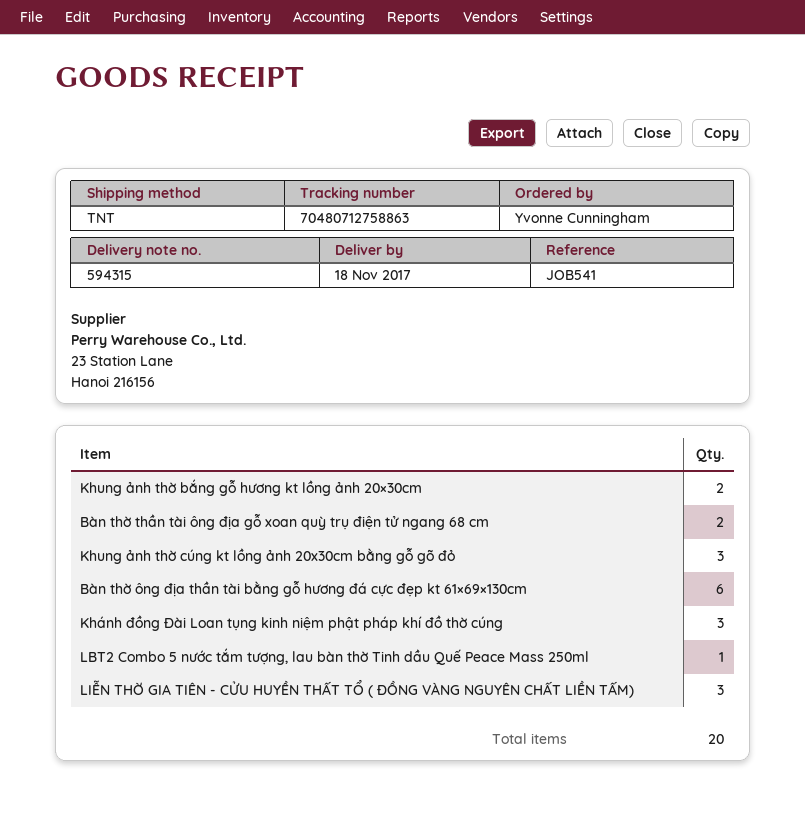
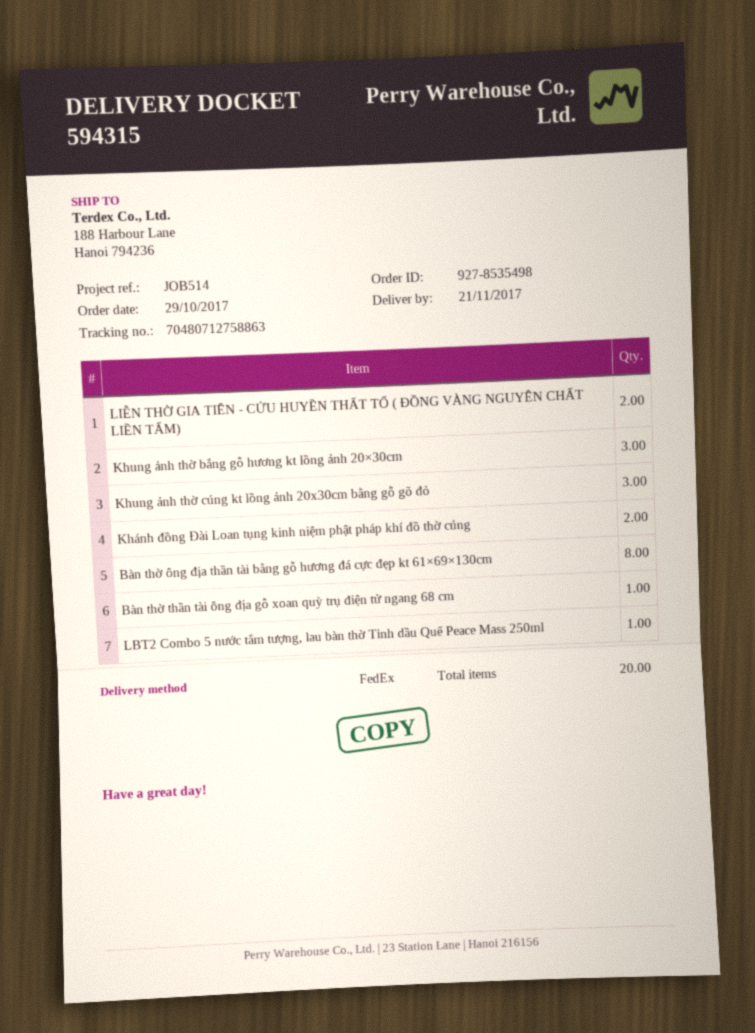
delivery date: 2017-11-18 -> 2017-11-21
reference: JOB541 -> JOB514
shipping method: TNT -> FedEx
Khung ảnh thờ bắng gỗ hương kt lồng ảnh 20×30cm: 2 -> 3
Bàn thờ thần tài ông địa gỗ xoan quỳ trụ điện tử ngang 68 cm: 2 -> 1
Bàn thờ ông địa thần tài bằng gỗ hương đá cực đẹp kt 61×69×130cm: 6 -> 8
Khánh đồng Đài Loan tụng kinh niệm phật pháp khí đồ thờ cúng: 3 -> 2
LIỄN THỜ GIA TIÊN - CỬU HUYỀN THẤT TỔ ( ĐỒNG VÀNG NGUYÊN CHẤT LIỀN TẤM): 3 -> 2

